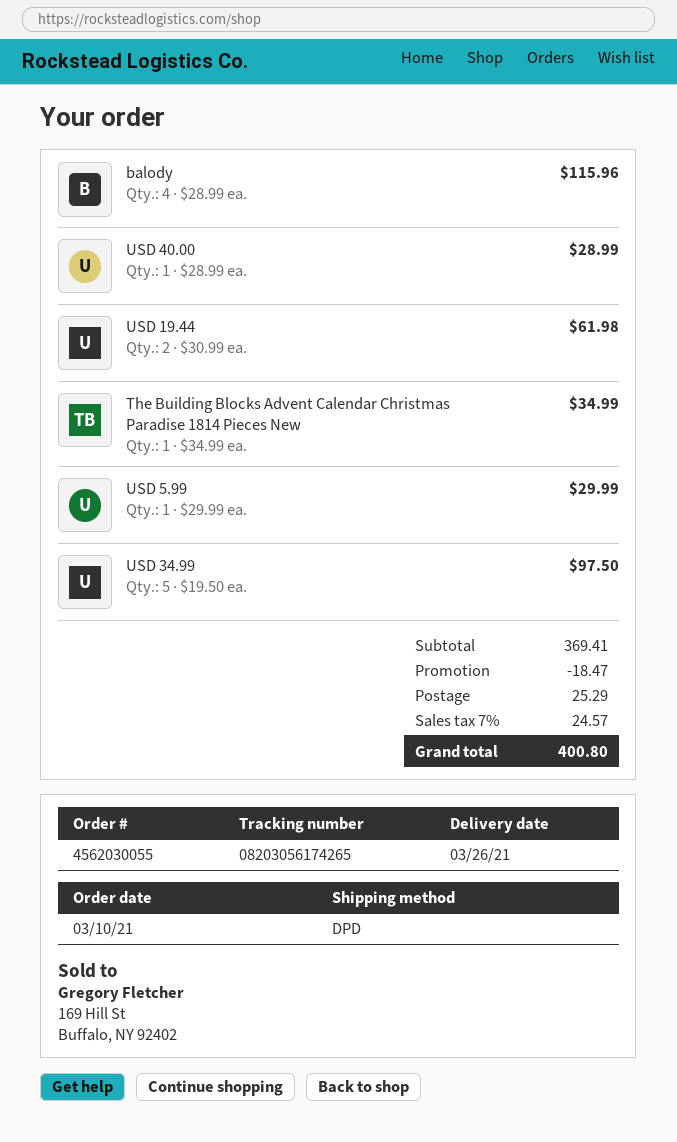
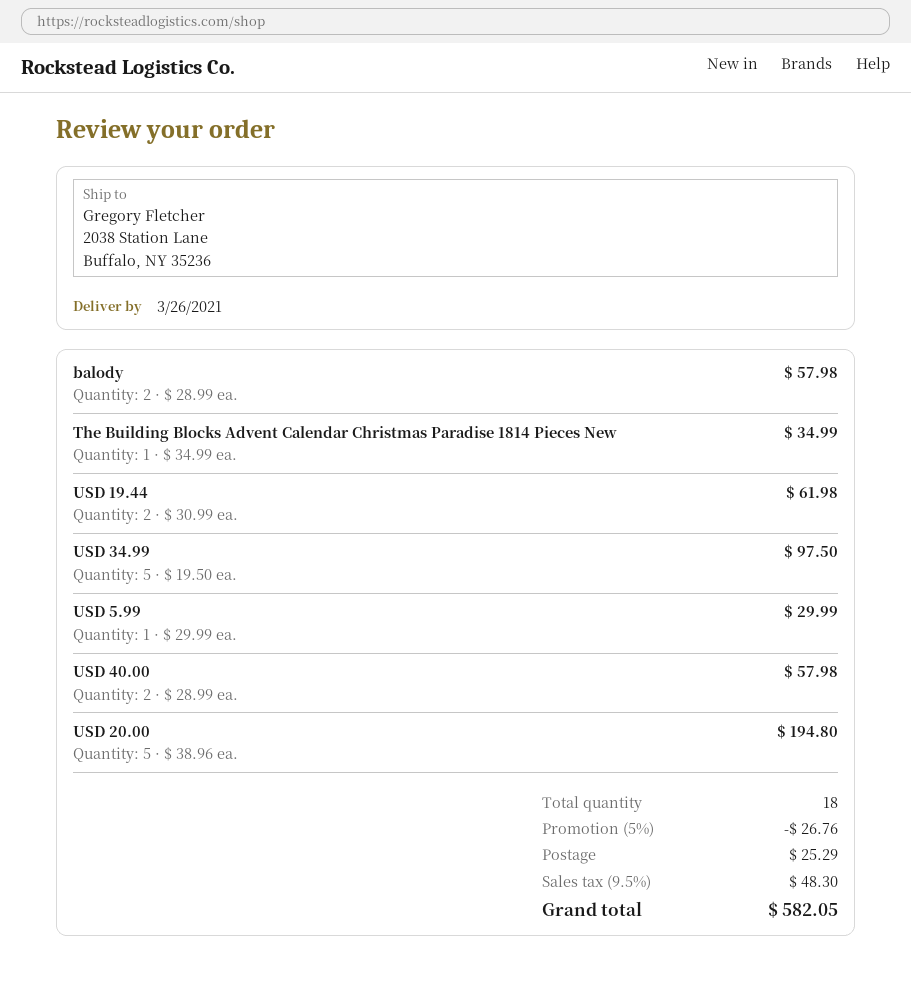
balody: 4 x 28.99 = 115.96 -> 2 x 28.99 = 57.98
USD 40.00: 1 x 28.99 = 28.99 -> 2 x 28.99 = 57.98
USD 20.00: none -> 5 x 38.96 = 194.80
discount: 18.47 -> 26.76
tax: 7% = 24.57 -> 9.5% = 48.30
total: 400.80 -> 582.05

